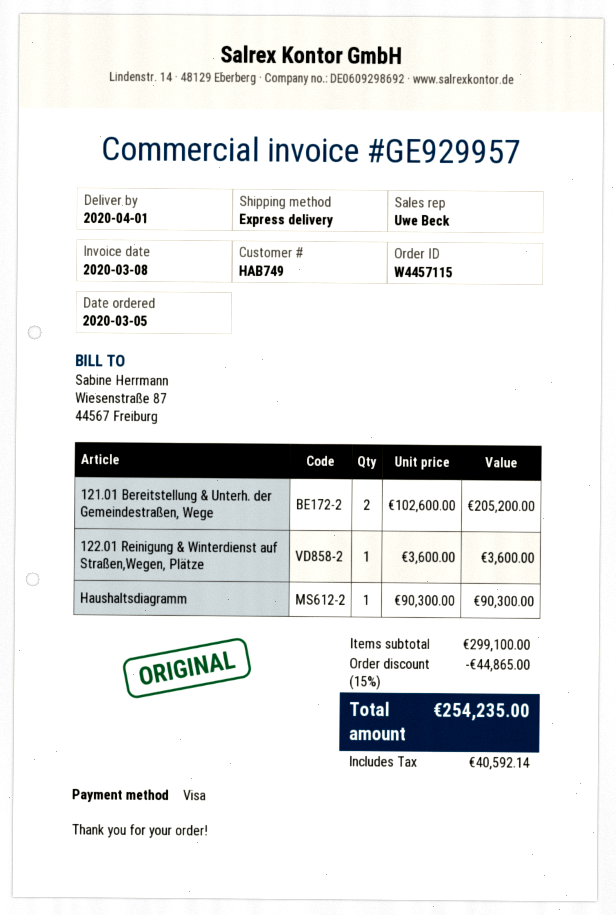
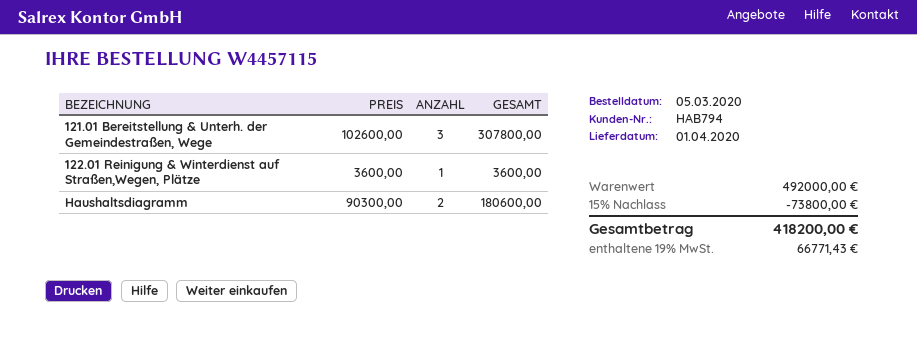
customer number: HAB749 -> HAB794
121.01 Bereitstellung & Unterh. der Gemeindestraßen, Wege: 2 x 102600.00 = 205200.00 -> 3 x 102600.00 = 307800.00
Haushaltsdiagramm: 1 x 90300.00 = 90300.00 -> 2 x 90300.00 = 180600.00
subtotal: 299100.00 -> 492000.00
discount: 15% = 44865.00 -> 15% = 73800.00
tax: 40592.14 -> 66771.43
total: 254235.00 -> 418200.00

